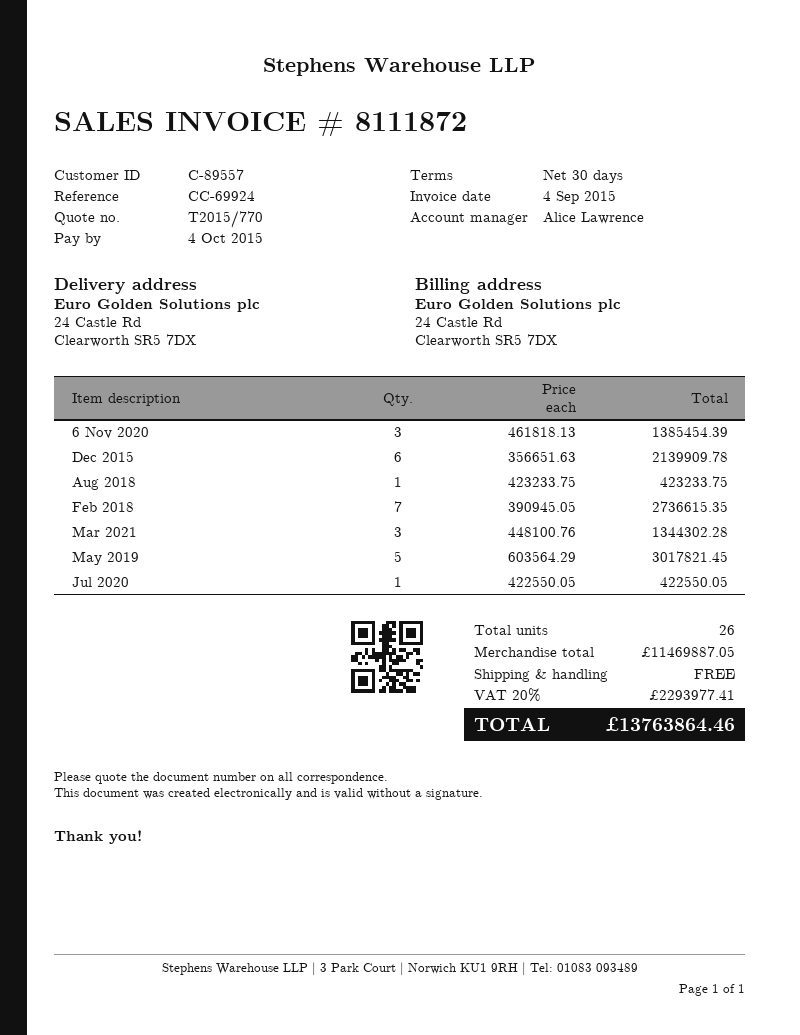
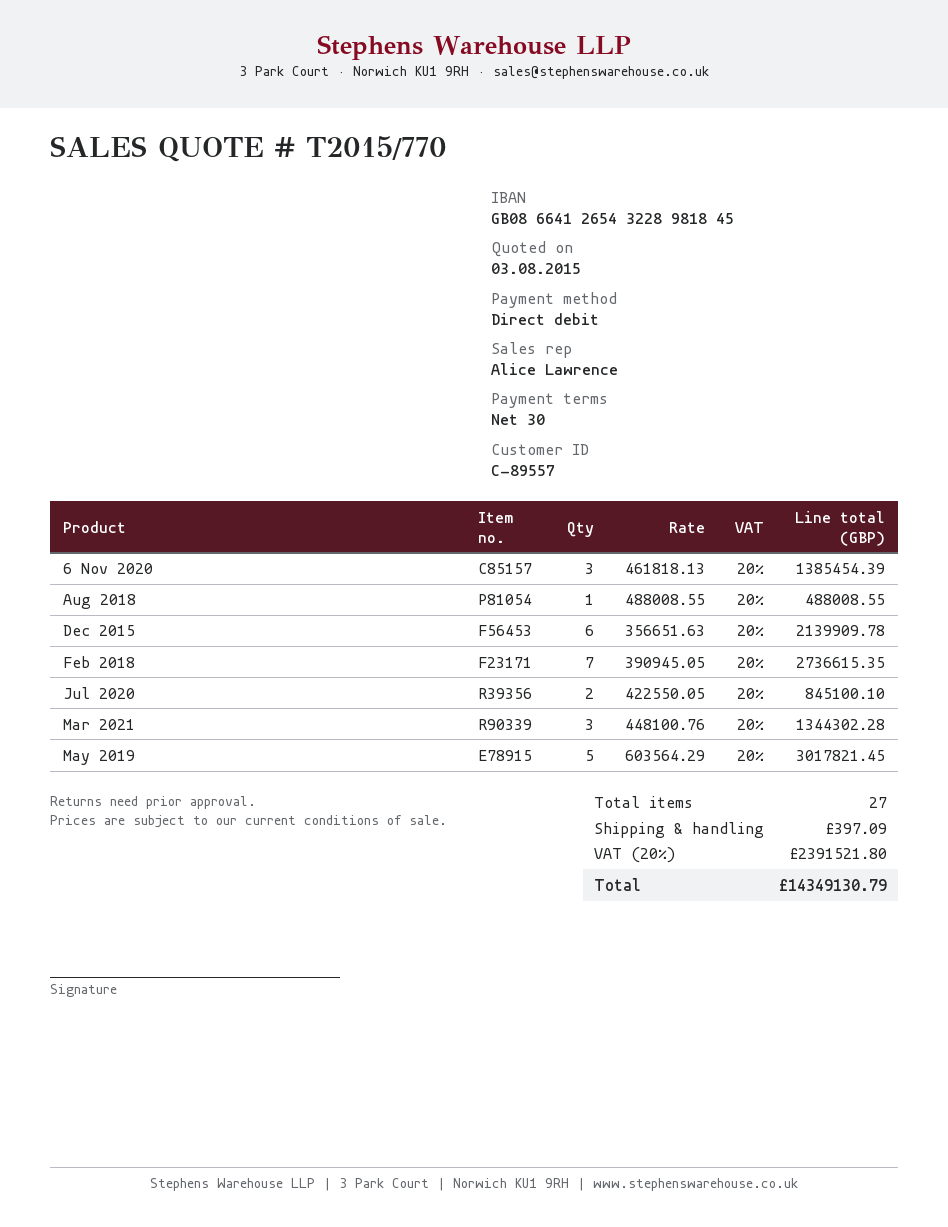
Aug 2018: 1 x 423233.75 = 423233.75 -> 1 x 488008.55 = 488008.55
Jul 2020: 1 x 422550.05 = 422550.05 -> 2 x 422550.05 = 845100.10
total quantity: 26 -> 27
shipping: 0.00 -> 397.09
tax: 20% = 2293977.41 -> 20% = 2391521.80
total: 13763864.46 -> 14349130.79

